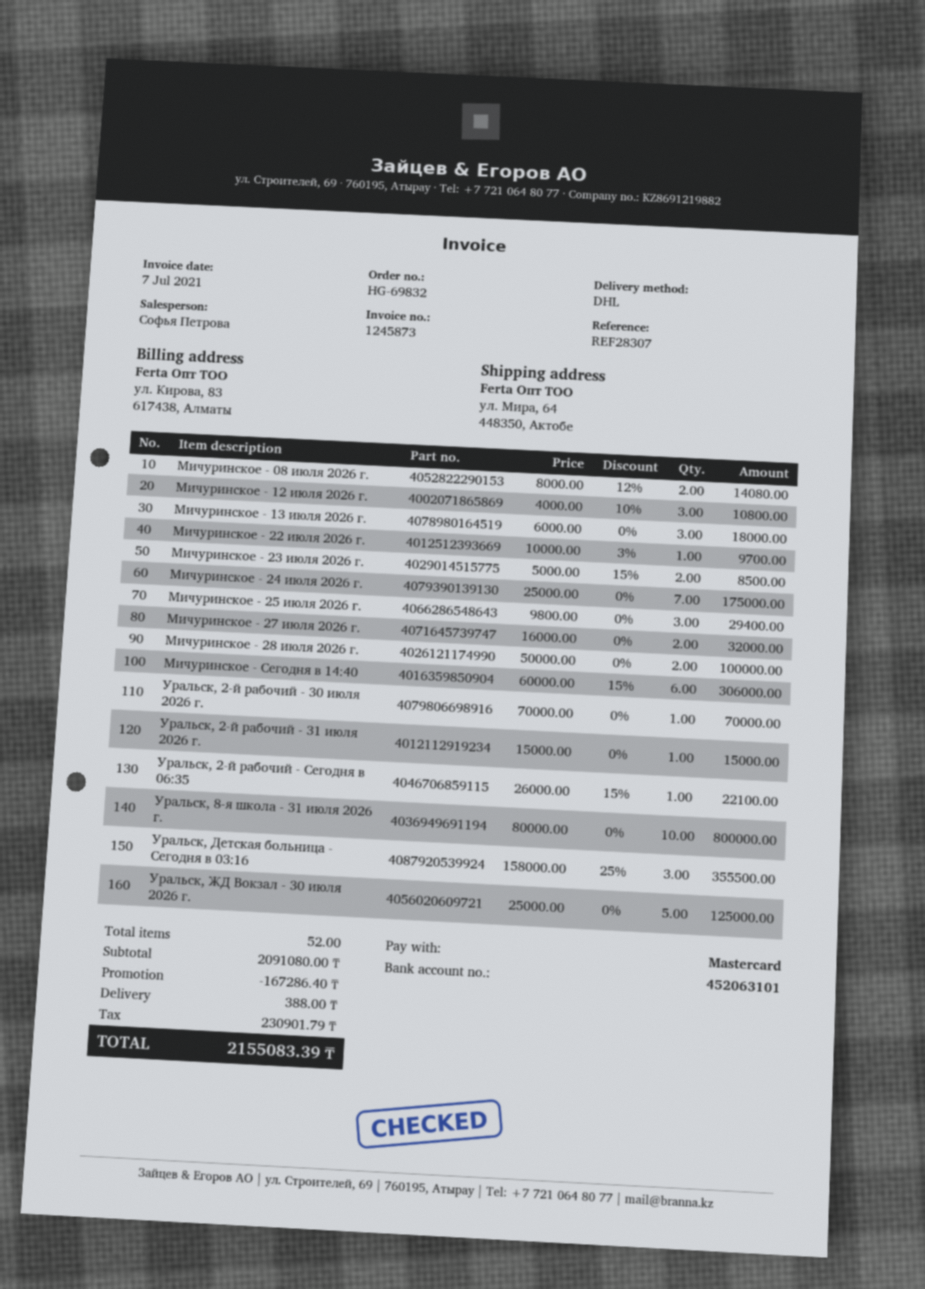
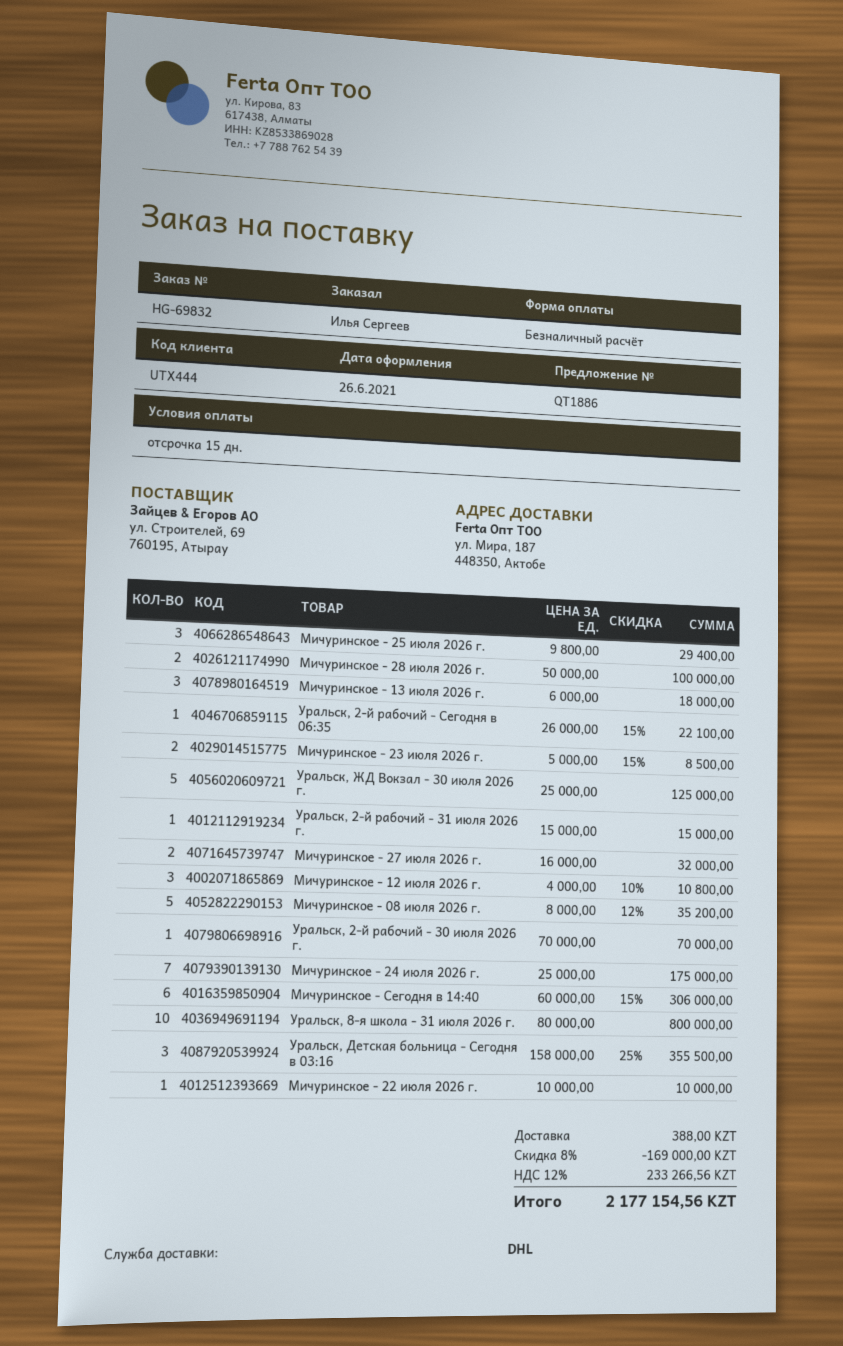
payment method: Mastercard -> bank transfer
ship to: ул. Мира, 64, 448350, Актобе -> ул. Мира, 187, 448350, Актобе
Мичуринское - 08 июля 2026 г.: 2 x 8000.00 - 12% = 14080.00 -> 5 x 8000.00 - 12% = 35200.00
Мичуринское - 22 июля 2026 г.: 1 x 10000.00 - 3% = 9700.00 -> 1 x 10000.00 = 10000.00
discount: 167286.40 -> 169000.00
tax: 230901.79 -> 233266.56
total: 2155083.39 -> 2177154.56

